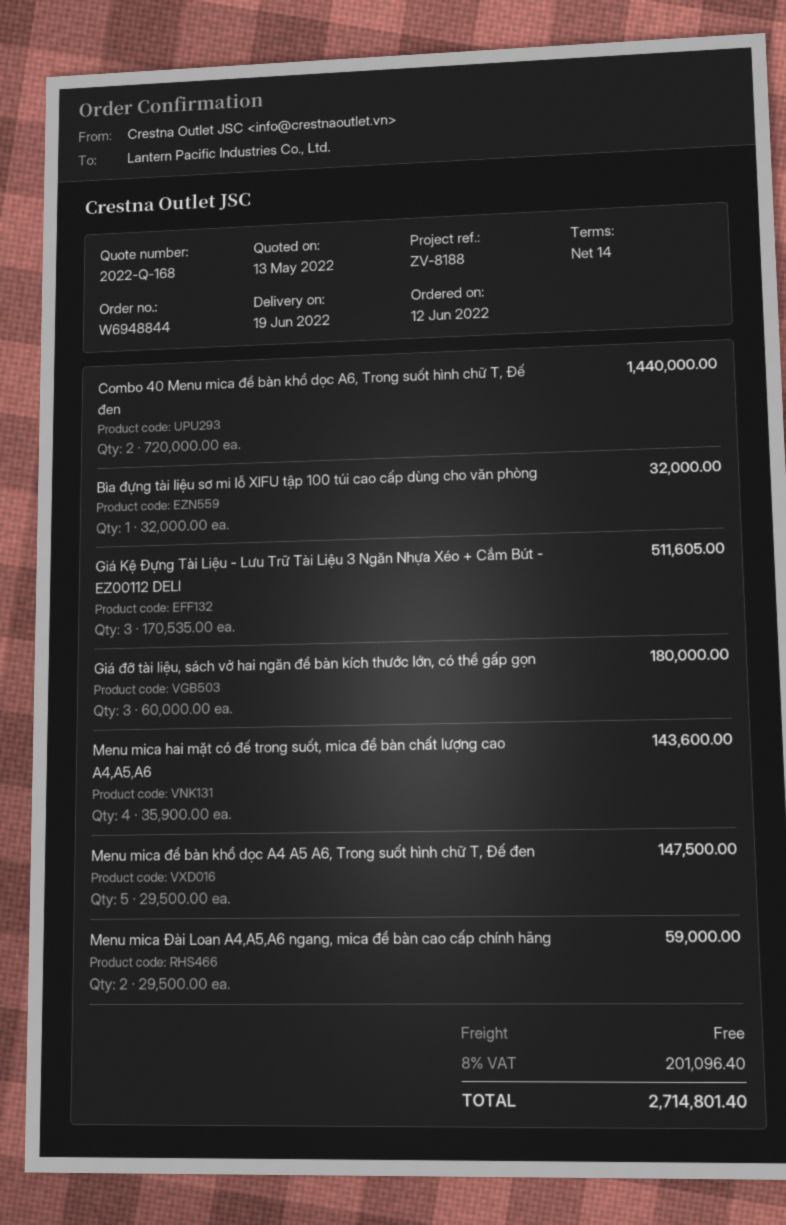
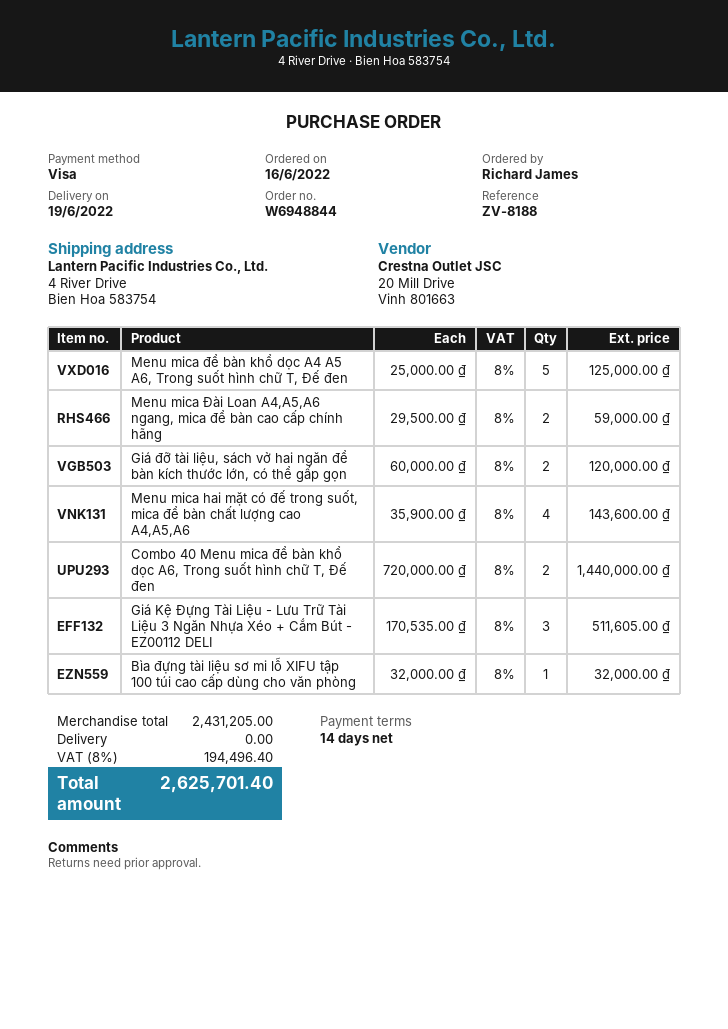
order date: 2022-06-12 -> 2022-06-16
Giá đỡ tài liệu, sách vở hai ngăn để bàn kích thước lớn, có thể gấp gọn: 3 x 60000.00 = 180000.00 -> 2 x 60000.00 = 120000.00
Menu mica để bàn khổ dọc A4 A5 A6, Trong suốt hình chữ T, Đế đen: 5 x 29500.00 = 147500.00 -> 5 x 25000.00 = 125000.00
tax: 8% = 201096.40 -> 8% = 194496.40
total: 2714801.40 -> 2625701.40

